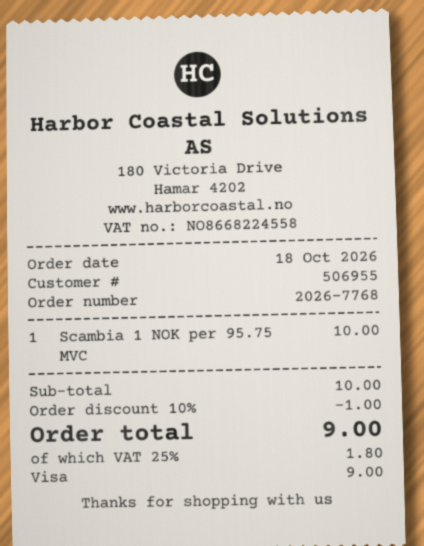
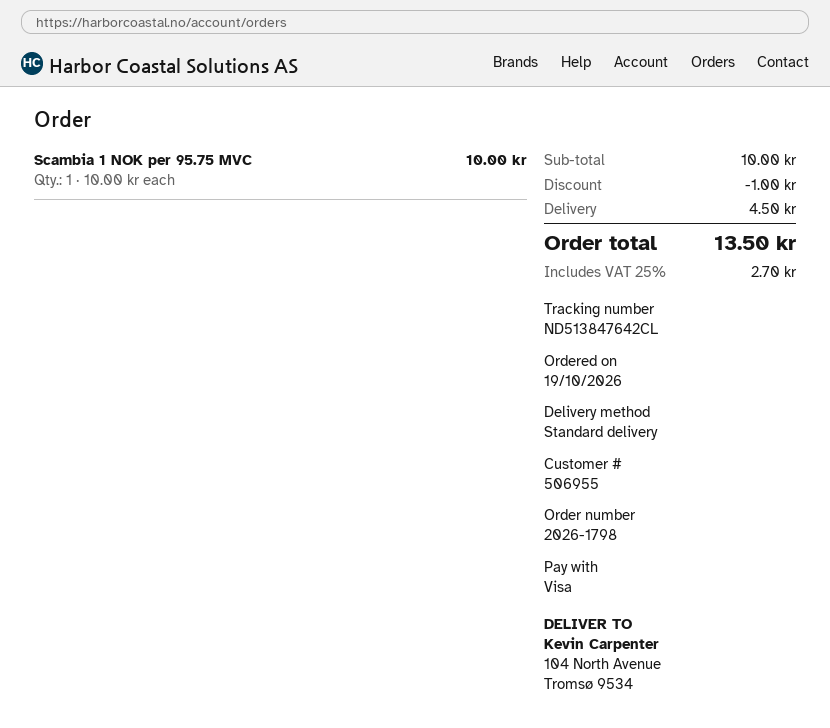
order number: 2026-7768 -> 2026-1798
order date: 2026-10-18 -> 2026-10-19
shipping: none -> 4.50
tax: 25% = 1.80 -> 25% = 2.70
total: 9.00 -> 13.50

